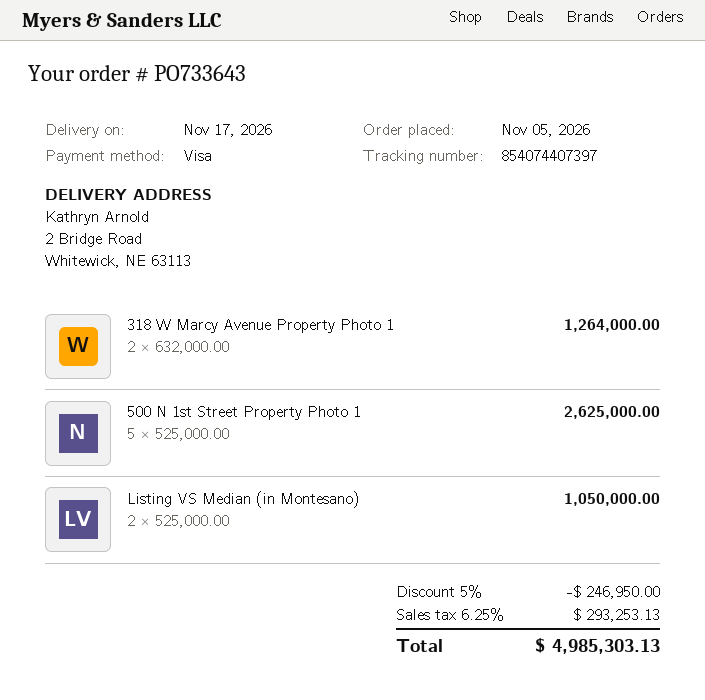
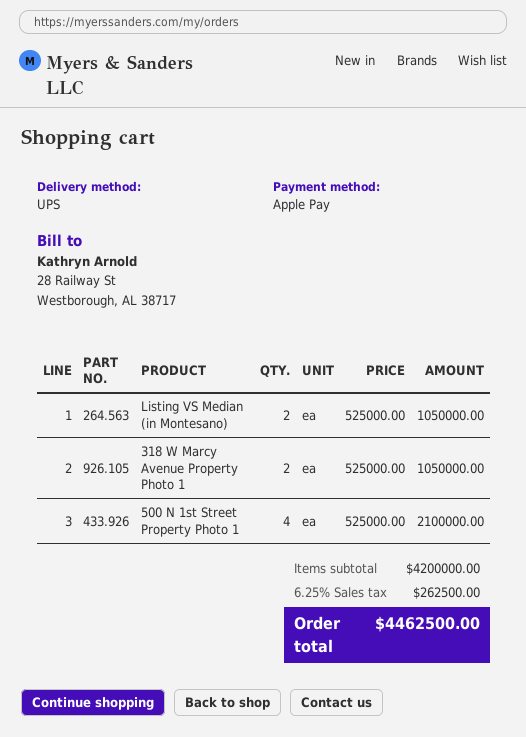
payment method: Visa -> Apple Pay
318 W Marcy Avenue Property Photo 1: 2 x 632000.00 = 1264000.00 -> 2 x 525000.00 = 1050000.00
500 N 1st Street Property Photo 1: 5 x 525000.00 = 2625000.00 -> 4 x 525000.00 = 2100000.00
discount: 5% = 246950.00 -> none
tax: 6.25% = 293253.13 -> 6.25% = 262500.00
total: 4985303.13 -> 4462500.00

